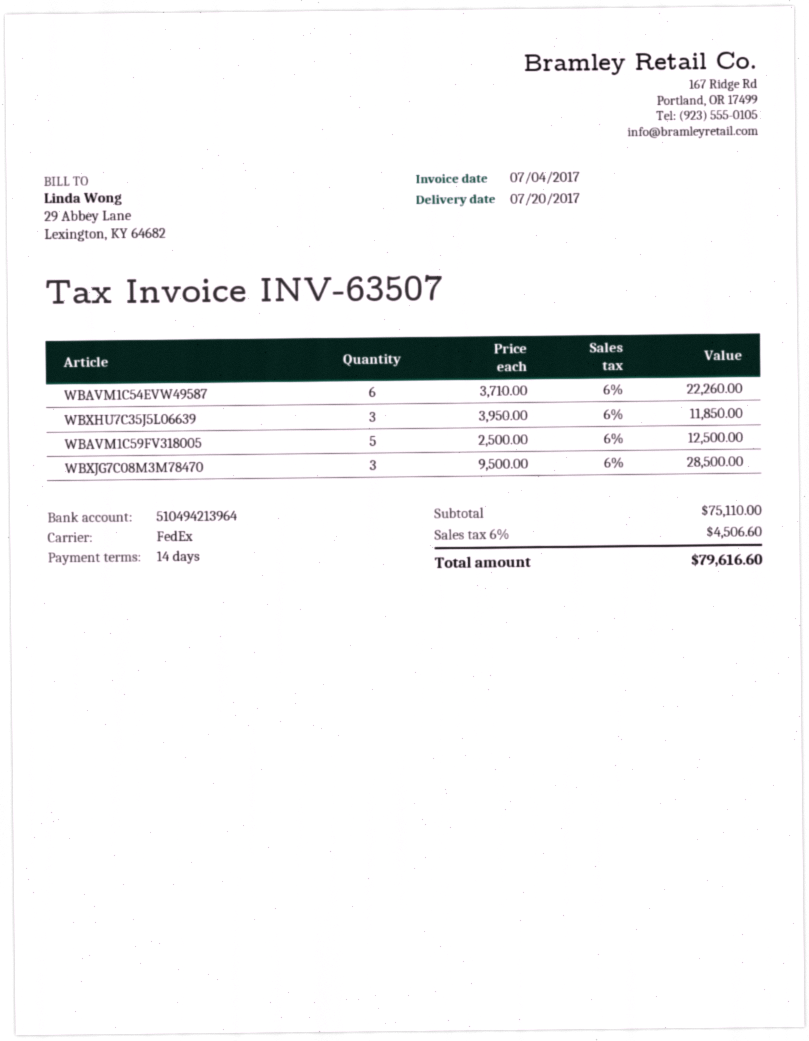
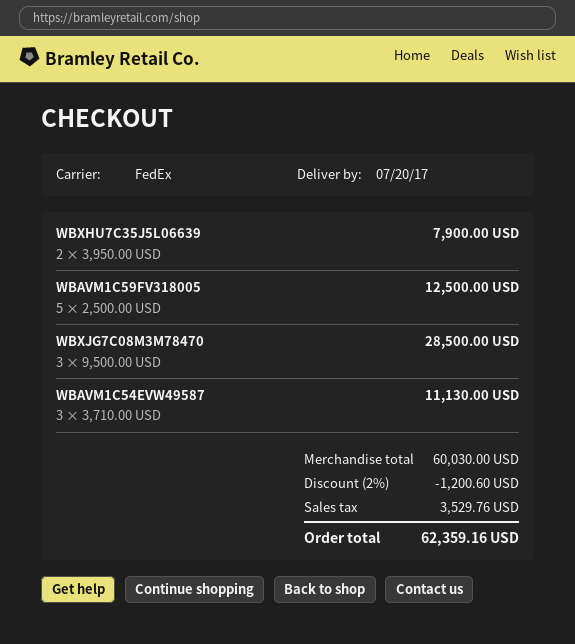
WBAVM1C54EVW49587: 6 x 3710.00 = 22260.00 -> 3 x 3710.00 = 11130.00
WBXHU7C35J5L06639: 3 x 3950.00 = 11850.00 -> 2 x 3950.00 = 7900.00
subtotal: 75110.00 -> 60030.00
discount: none -> 2% = 1200.60
tax: 4506.60 -> 3529.76
total: 79616.60 -> 62359.16

